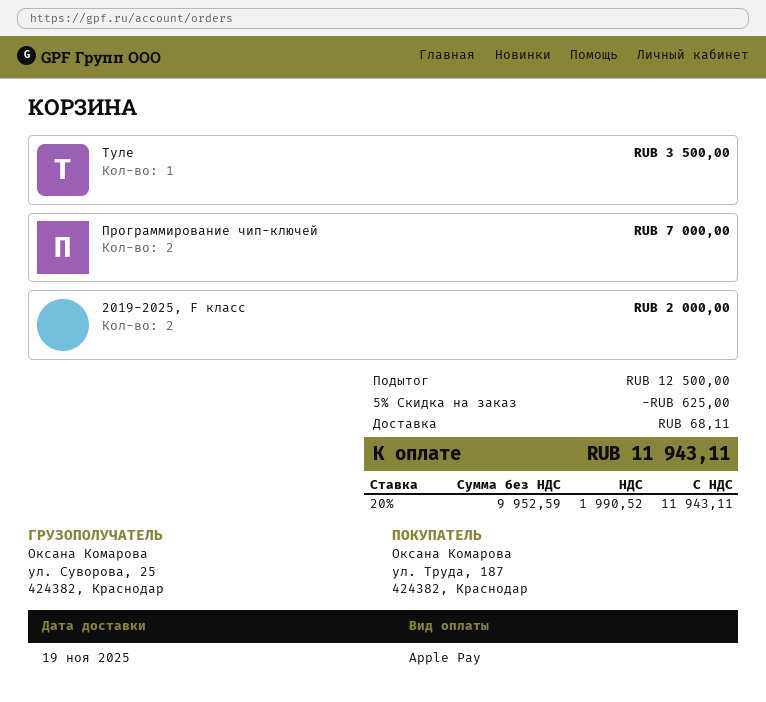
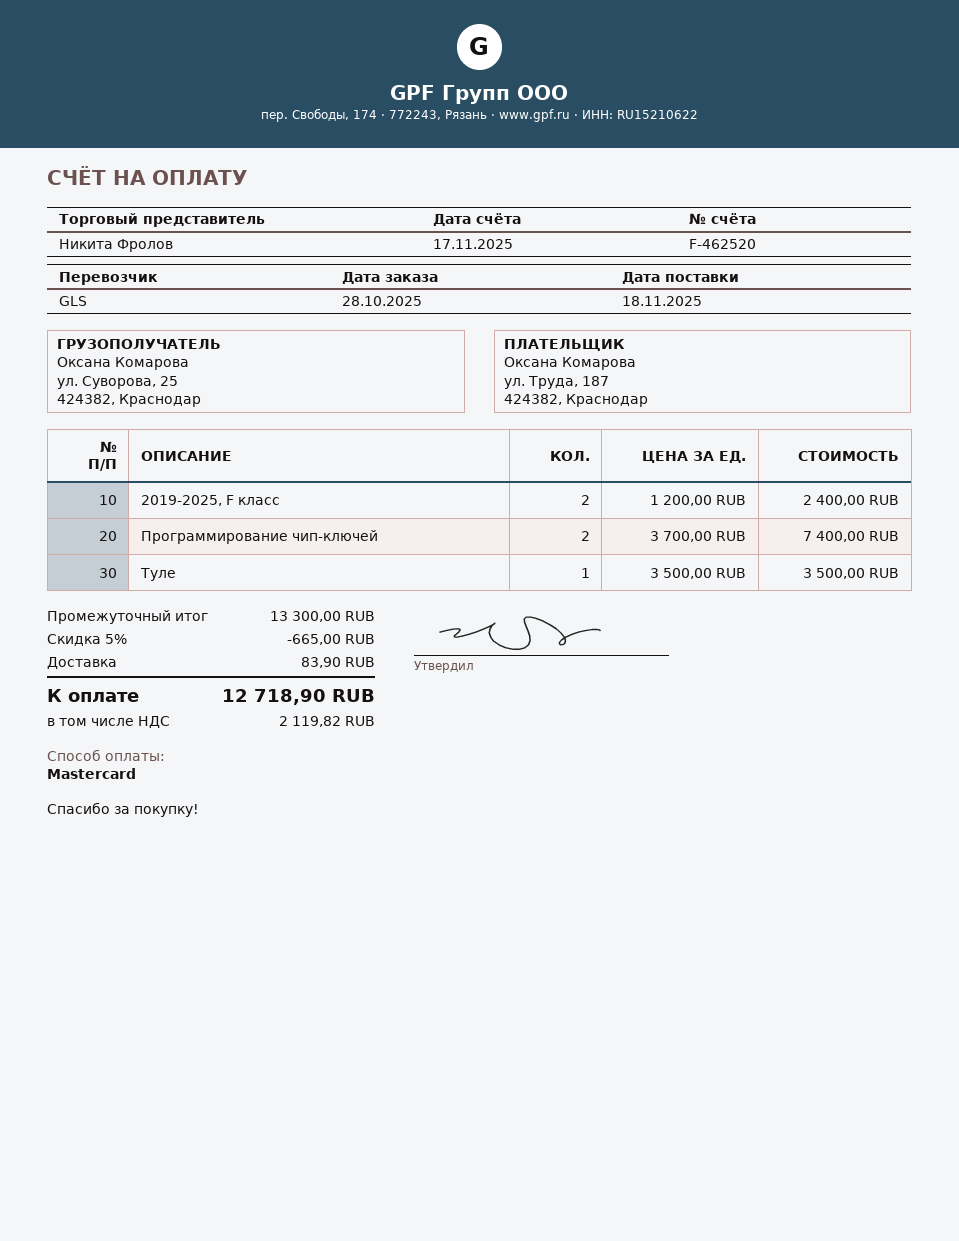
delivery date: 2025-11-19 -> 2025-11-18
payment method: Apple Pay -> Mastercard
Программирование чип-ключей: 2 for 7000.00 -> 2 for 7400.00
2019-2025, F класс: 2 for 2000.00 -> 2 for 2400.00
subtotal: 12500.00 -> 13300.00
discount: 5% = 625.00 -> 5% = 665.00
shipping: 68.11 -> 83.90
tax: 1990.52 -> 2119.82
total: 11943.11 -> 12718.90

